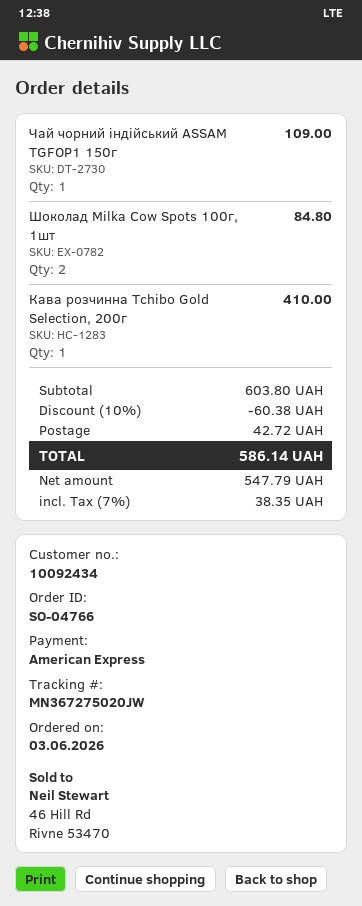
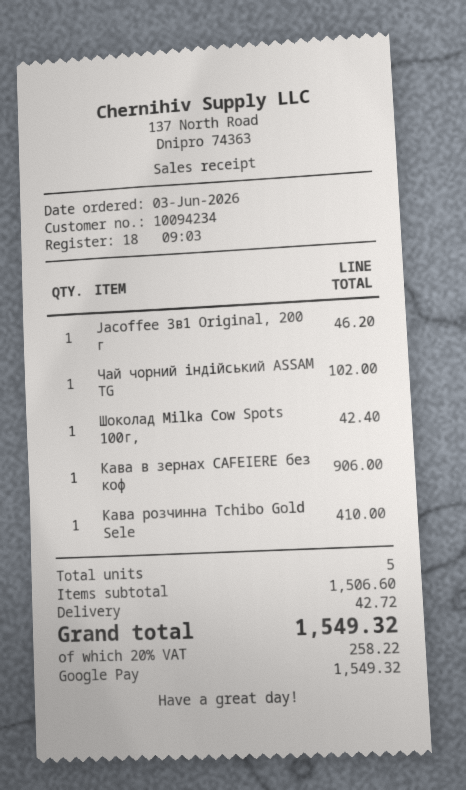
customer number: 10092434 -> 10094234
payment method: American Express -> Google Pay
Чай чорний індійський ASSAM TGFOP1 150г: 1 for 109.00 -> 1 for 102.00
Шоколад Milka Cow Spots 100г, 1шт: 2 for 84.80 -> 1 for 42.40
Jacoffee 3в1 Original, 200 г: none -> 1 for 46.20
Кава в зернах CAFEIERE без коф: none -> 1 for 906.00
subtotal: 603.80 -> 1506.60
discount: 10% = 60.38 -> none
tax: 7% = 38.35 -> 20% = 258.22
total: 586.14 -> 1549.32

